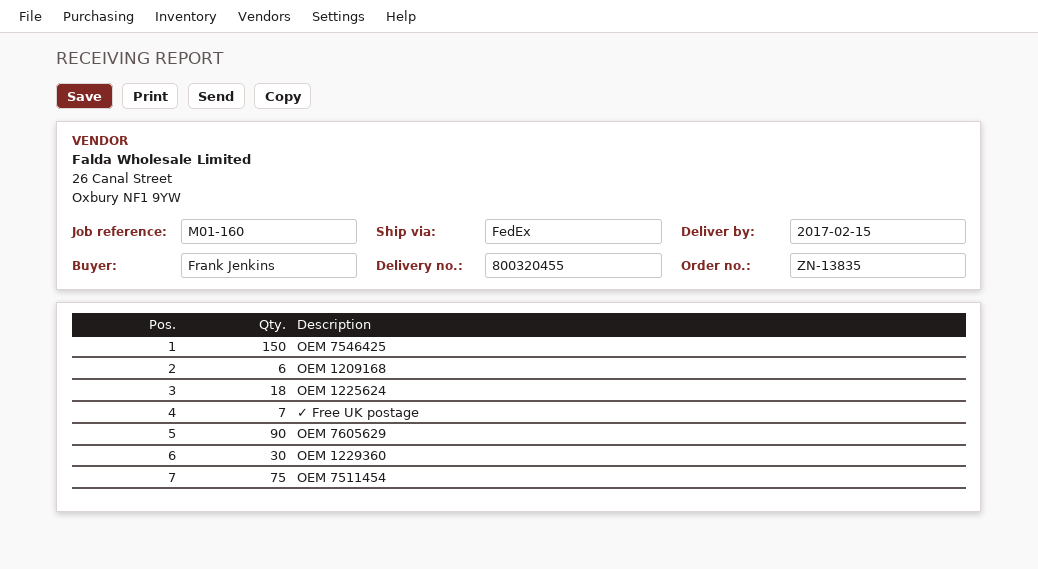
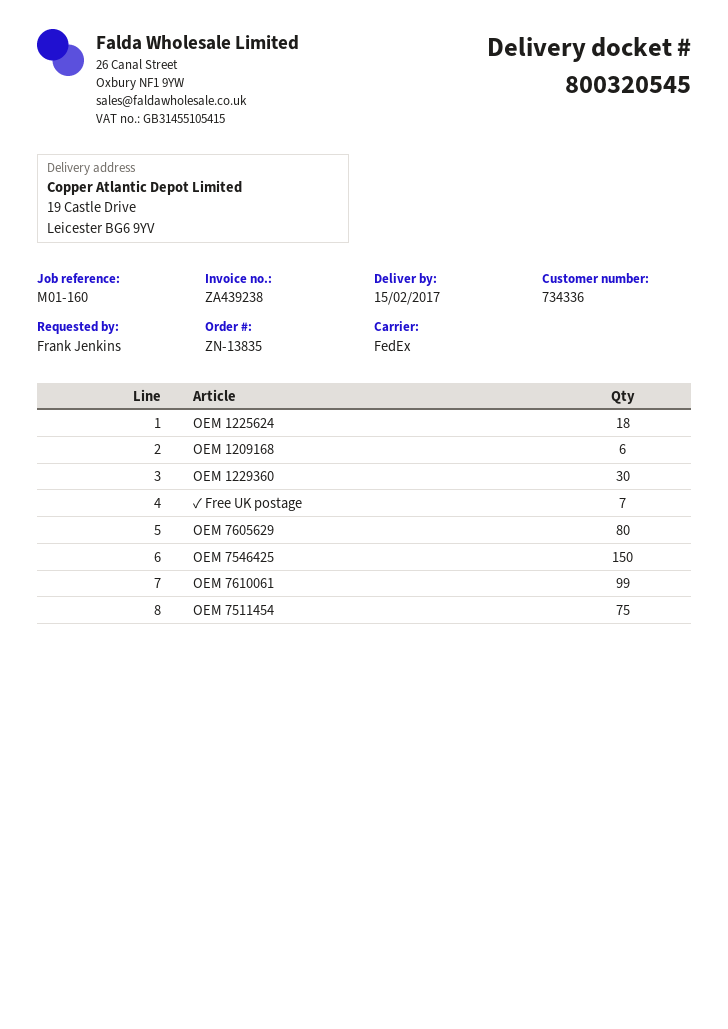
delivery note number: 800320455 -> 800320545
OEM 7605629: 90 -> 80
OEM 7610061: none -> 99

